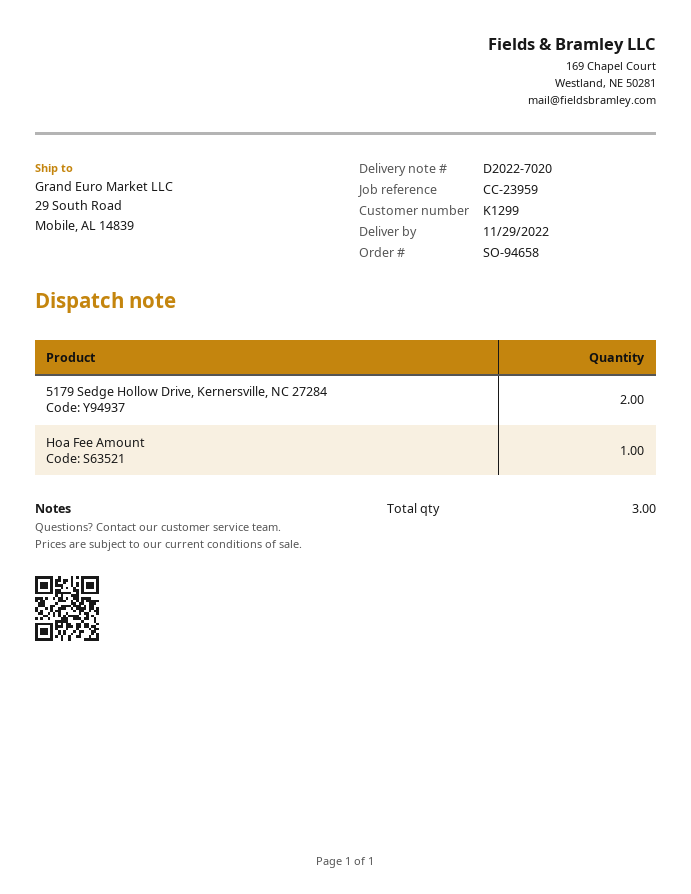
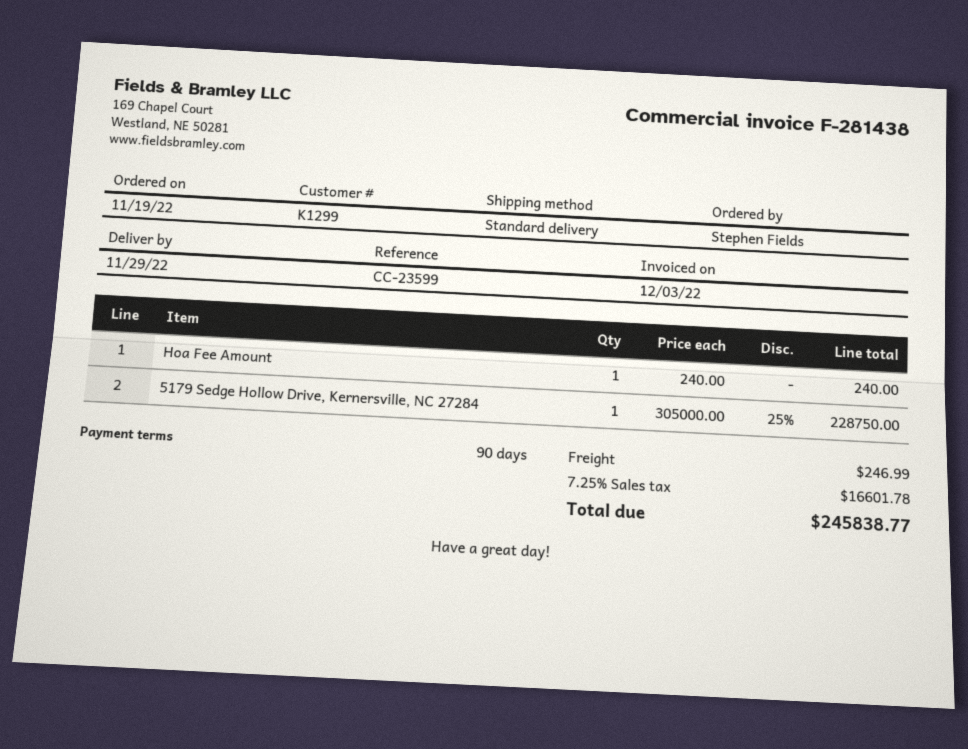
reference: CC-23959 -> CC-23599
5179 Sedge Hollow Drive, Kernersville, NC 27284: 2 -> 1

